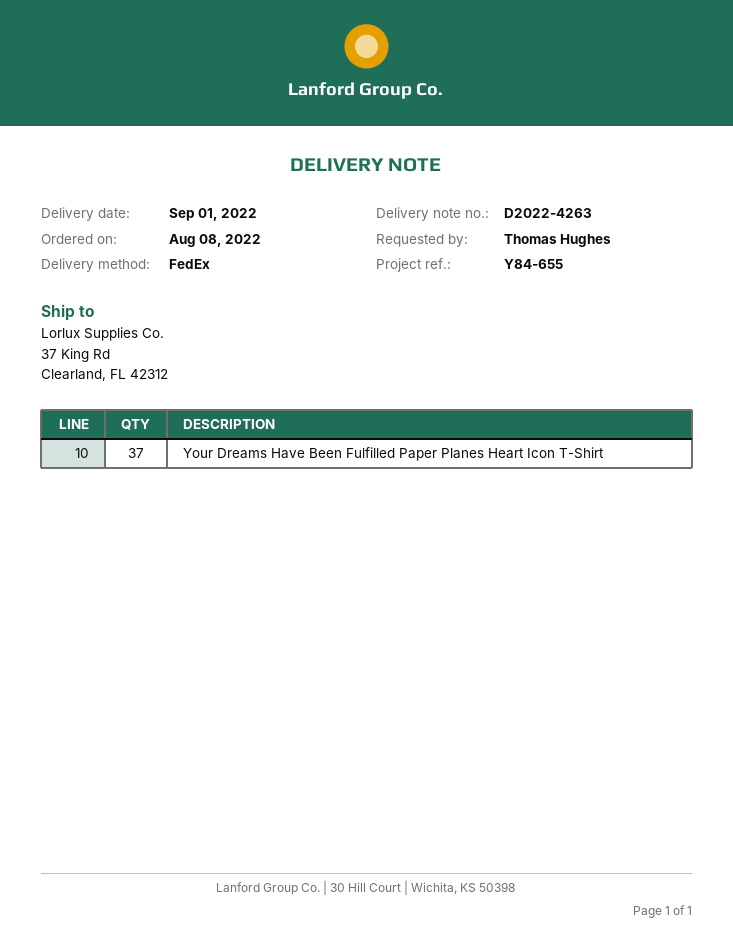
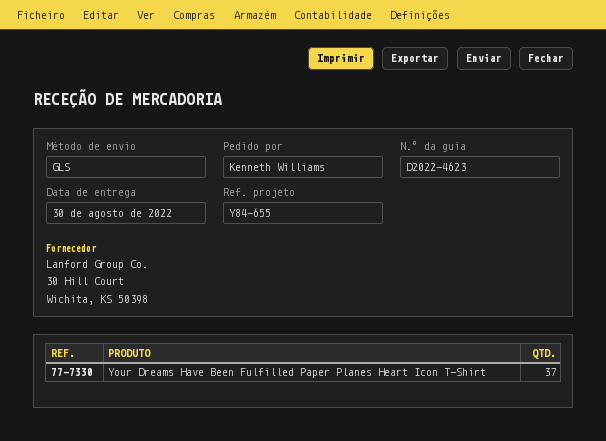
delivery note number: D2022-4263 -> D2022-4623
delivery date: 2022-09-01 -> 2022-08-30
ordered by: Thomas Hughes -> Kenneth Williams
shipping method: FedEx -> GLS

